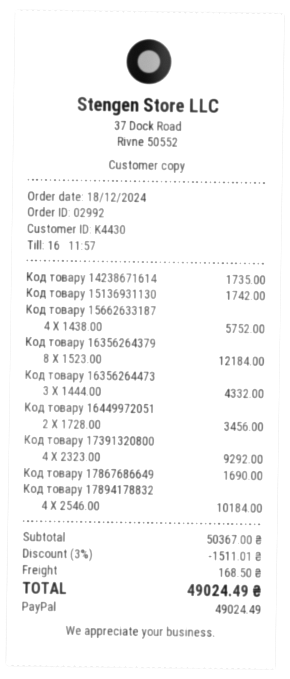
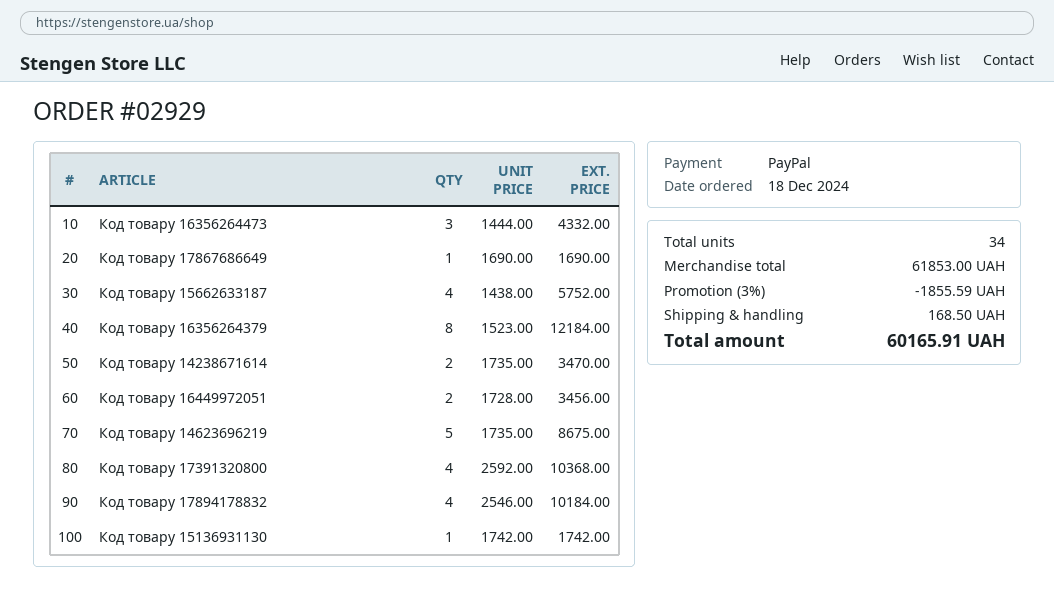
order number: 02992 -> 02929
Код товару 14238671614: 1 x 1735.00 = 1735.00 -> 2 x 1735.00 = 3470.00
Код товару 17391320800: 4 x 2323.00 = 9292.00 -> 4 x 2592.00 = 10368.00
Код товару 14623696219: none -> 5 x 1735.00 = 8675.00
subtotal: 50367.00 -> 61853.00
discount: 3% = 1511.01 -> 3% = 1855.59
total: 49024.49 -> 60165.91

